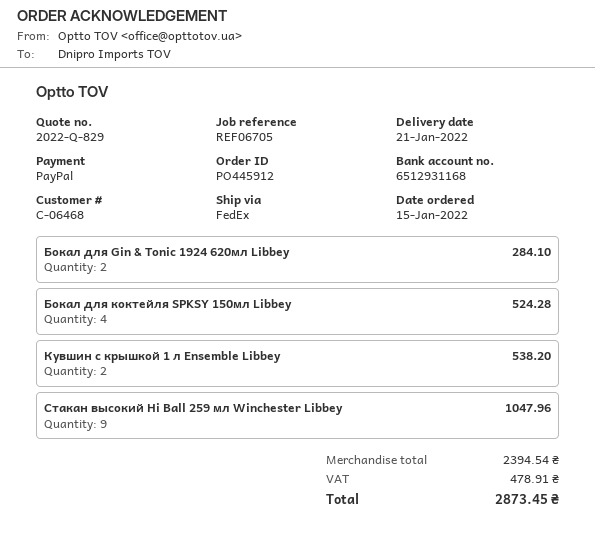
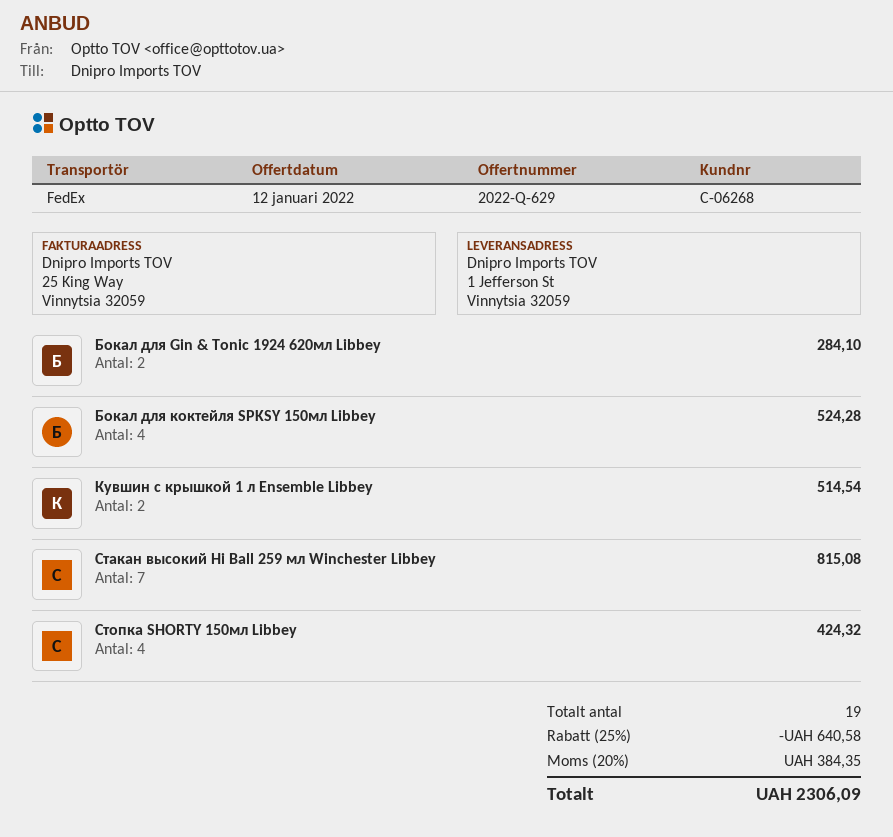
quote number: 2022-Q-829 -> 2022-Q-629
customer number: C-06468 -> C-06268
Кувшин с крышкой 1 л Ensemble Libbey: 2 for 538.20 -> 2 for 514.54
Стакан высокий Hi Ball 259 мл Winchester Libbey: 9 for 1047.96 -> 7 for 815.08
Стопка SHORTY 150мл Libbey: none -> 4 for 424.32
discount: none -> 25% = 640.58
tax: 478.91 -> 384.35
total: 2873.45 -> 2306.09

